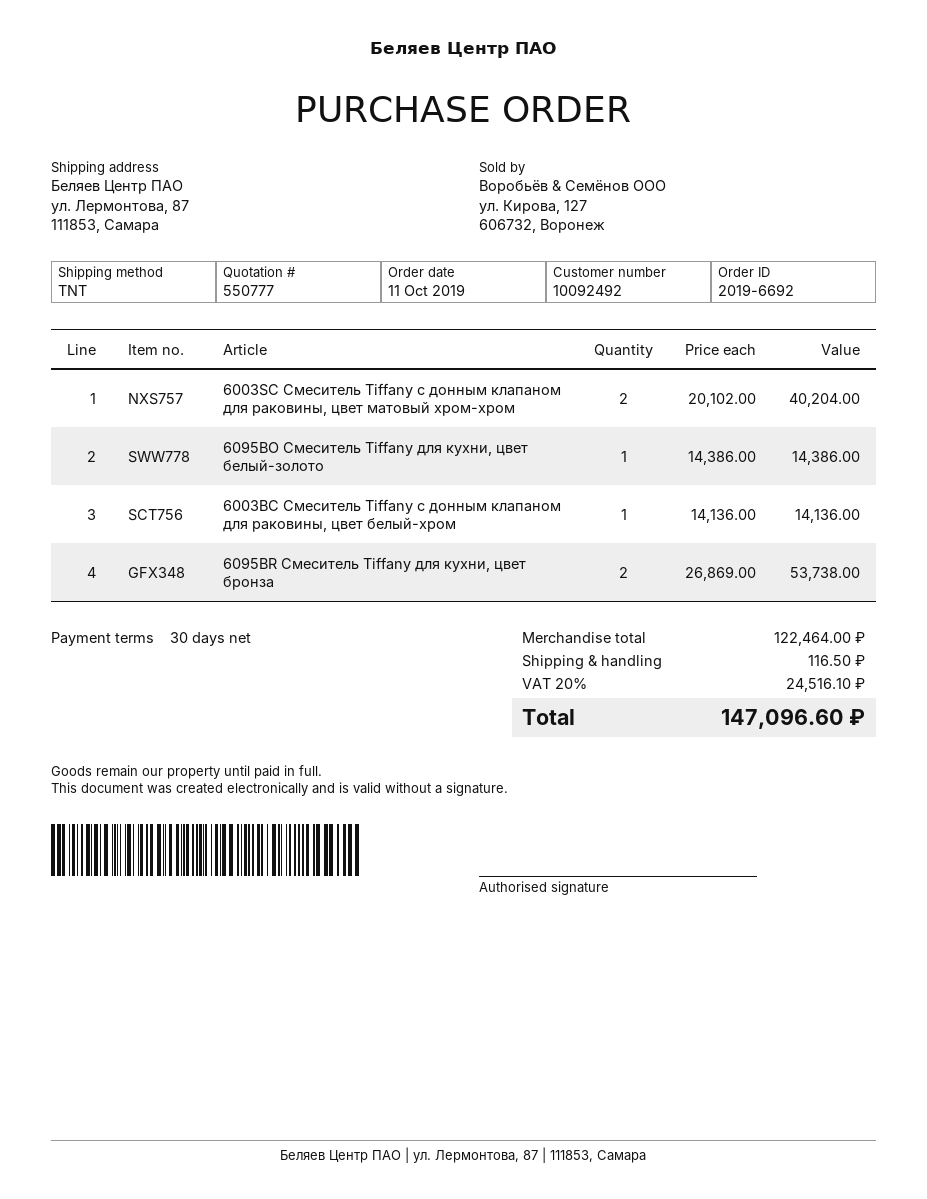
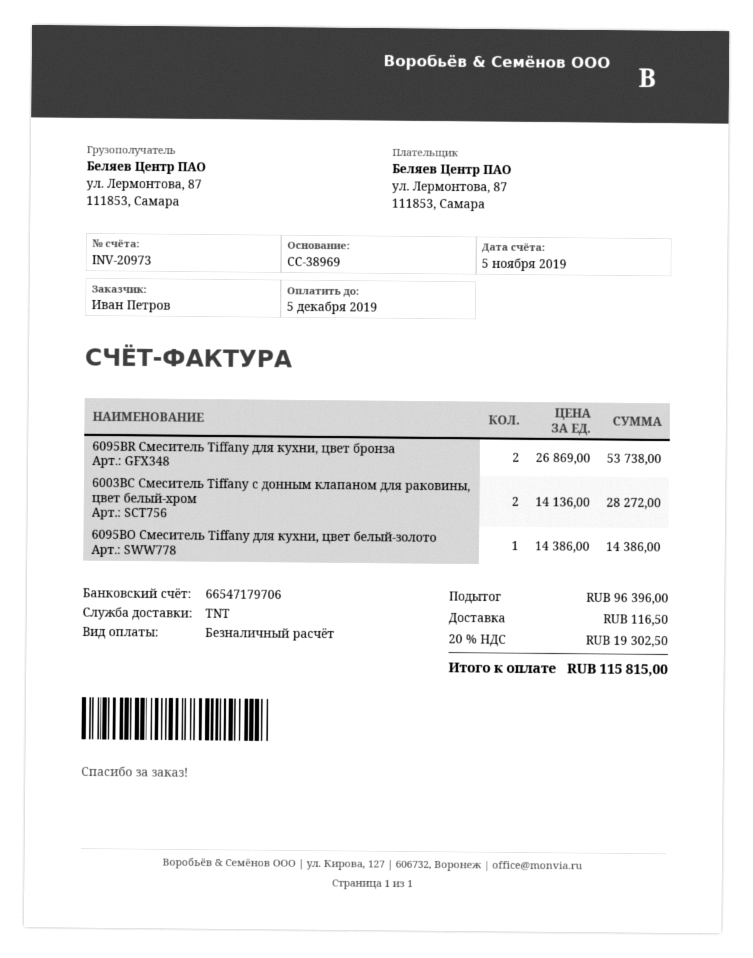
6003SC Смеситель Tiffany с донным клапаном для раковины, цвет матовый хром-хром: 2 x 20102.00 = 40204.00 -> none
6003BC Смеситель Tiffany с донным клапаном для раковины, цвет белый-хром: 1 x 14136.00 = 14136.00 -> 2 x 14136.00 = 28272.00
subtotal: 122464.00 -> 96396.00
tax: 20% = 24516.10 -> 20% = 19302.50
total: 147096.60 -> 115815.00

